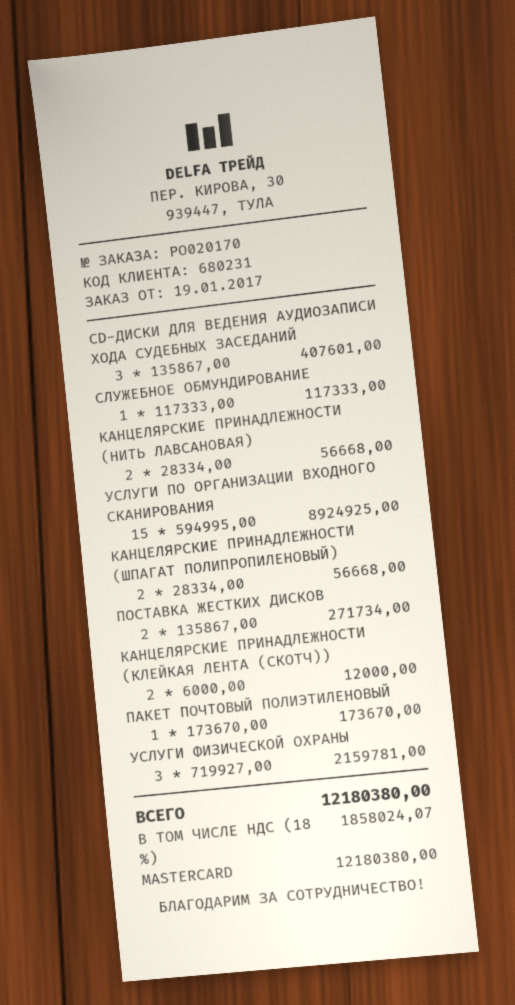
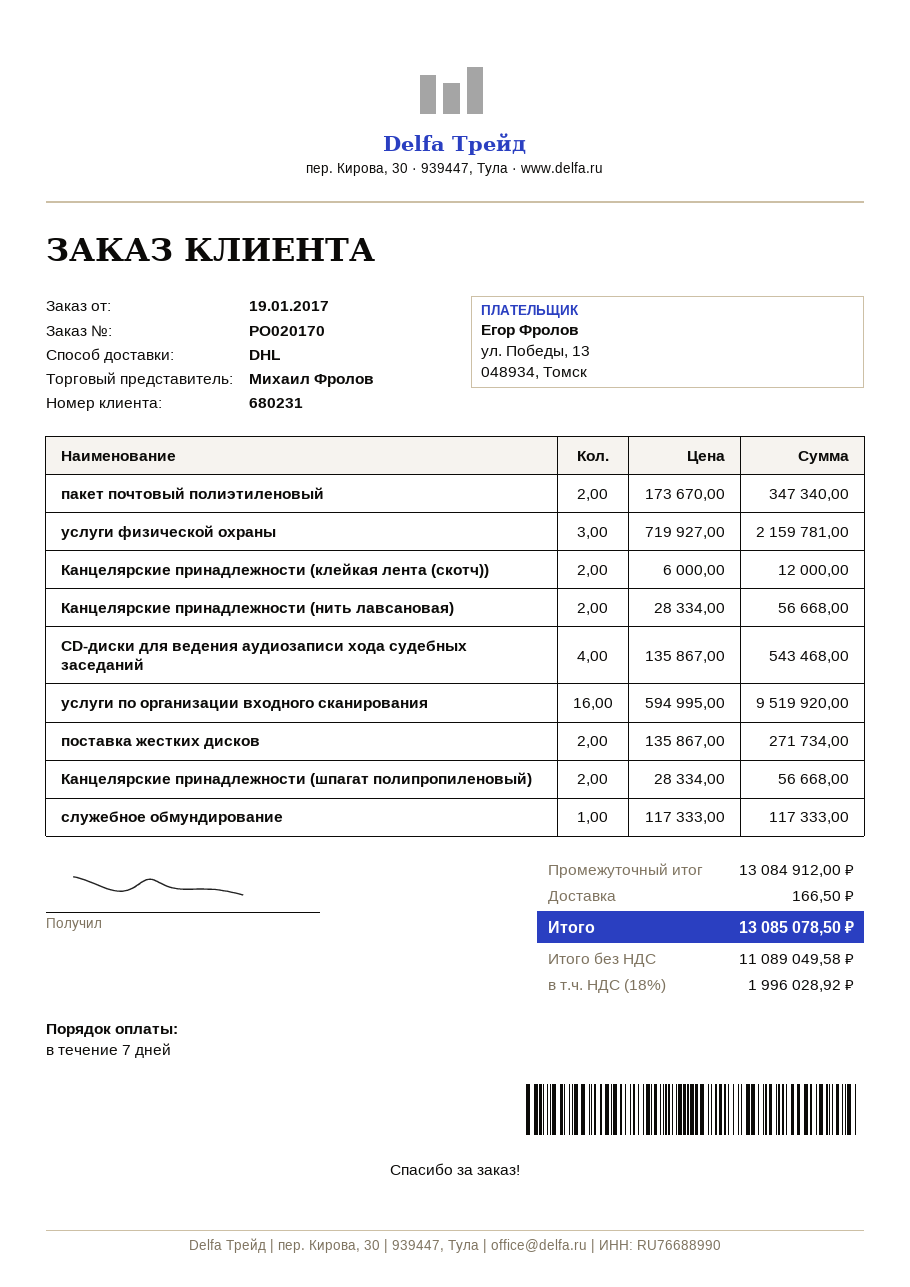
CD-ДИСКИ ДЛЯ ВЕДЕНИЯ АУДИОЗАПИСИ ХОДА СУДЕБНЫХ ЗАСЕДАНИЙ: 3 x 135867.00 = 407601.00 -> 4 x 135867.00 = 543468.00
УСЛУГИ ПО ОРГАНИЗАЦИИ ВХОДНОГО СКАНИРОВАНИЯ: 15 x 594995.00 = 8924925.00 -> 16 x 594995.00 = 9519920.00
ПАКЕТ ПОЧТОВЫЙ ПОЛИЭТИЛЕНОВЫЙ: 1 x 173670.00 = 173670.00 -> 2 x 173670.00 = 347340.00
shipping: none -> 166.50
tax: 18% = 1858024.07 -> 18% = 1996028.92
total: 12180380.00 -> 13085078.50

